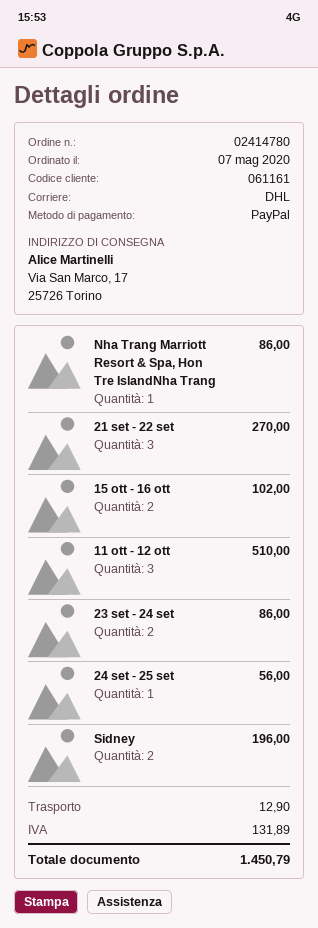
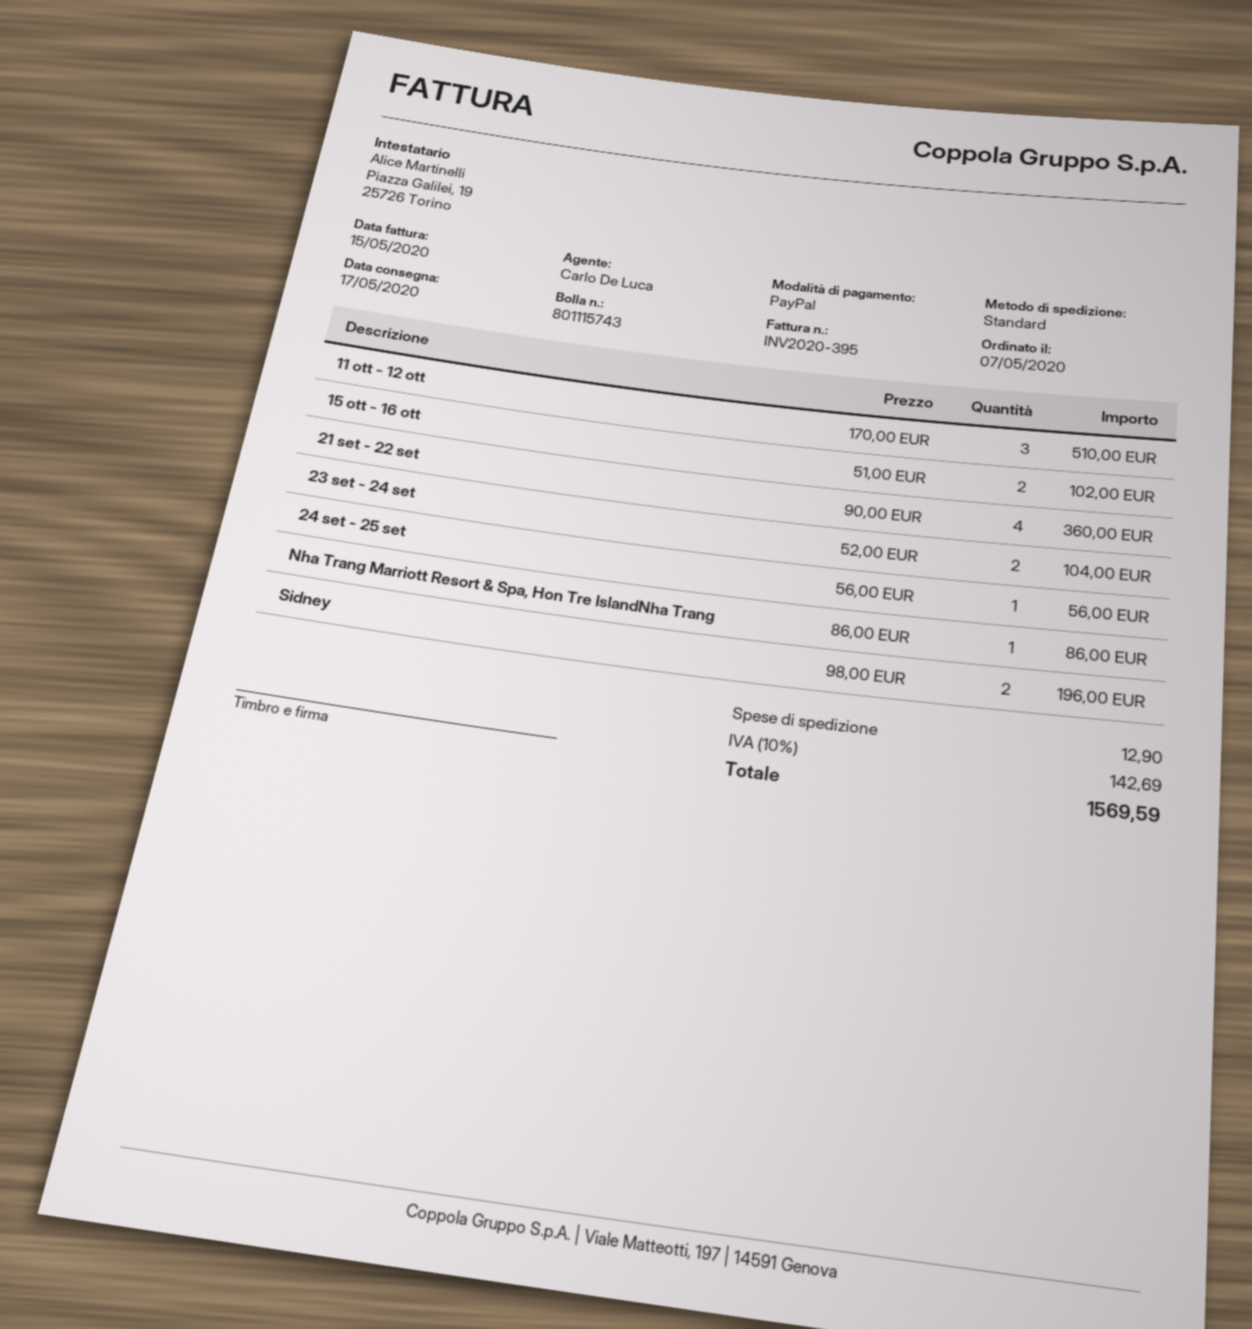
shipping method: DHL -> standard
21 set - 22 set: 3 for 270.00 -> 4 for 360.00
23 set - 24 set: 2 for 86.00 -> 2 for 104.00
tax: 131.89 -> 142.69
total: 1450.79 -> 1569.59

